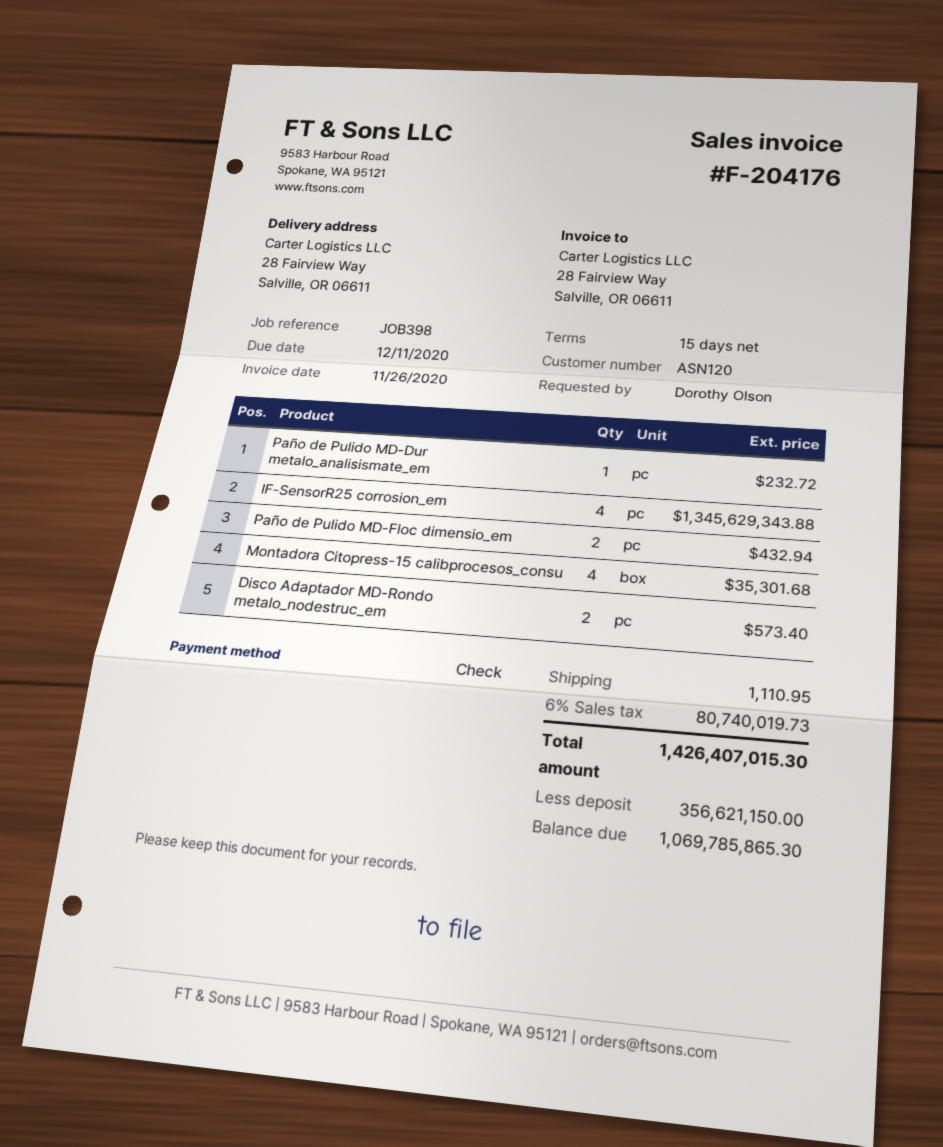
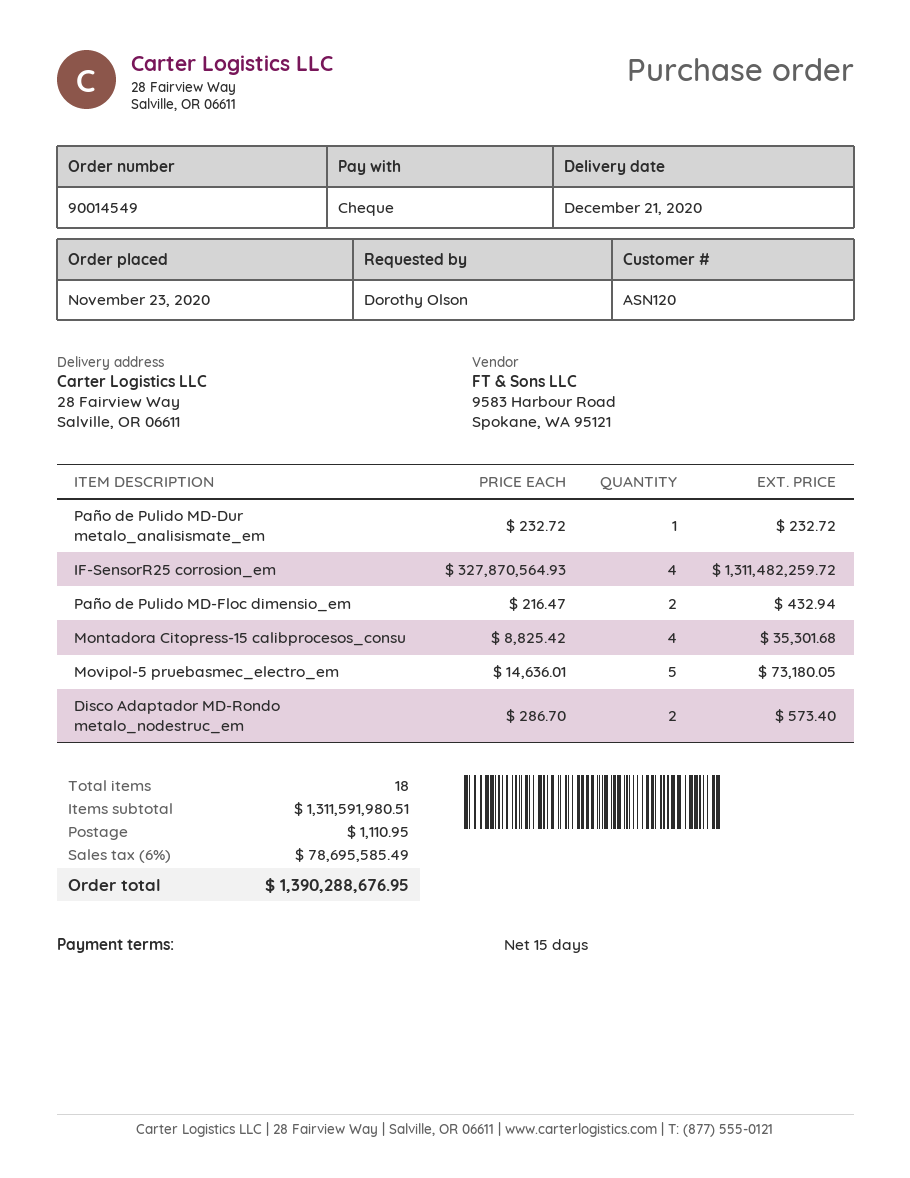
IF-SensorR25 corrosion_em: 4 for 1345629343.88 -> 4 for 1311482259.72
Movipol-5 pruebasmec_electro_em: none -> 5 for 73180.05
tax: 6% = 80740019.73 -> 6% = 78695585.49
total: 1426407015.30 -> 1390288676.95

